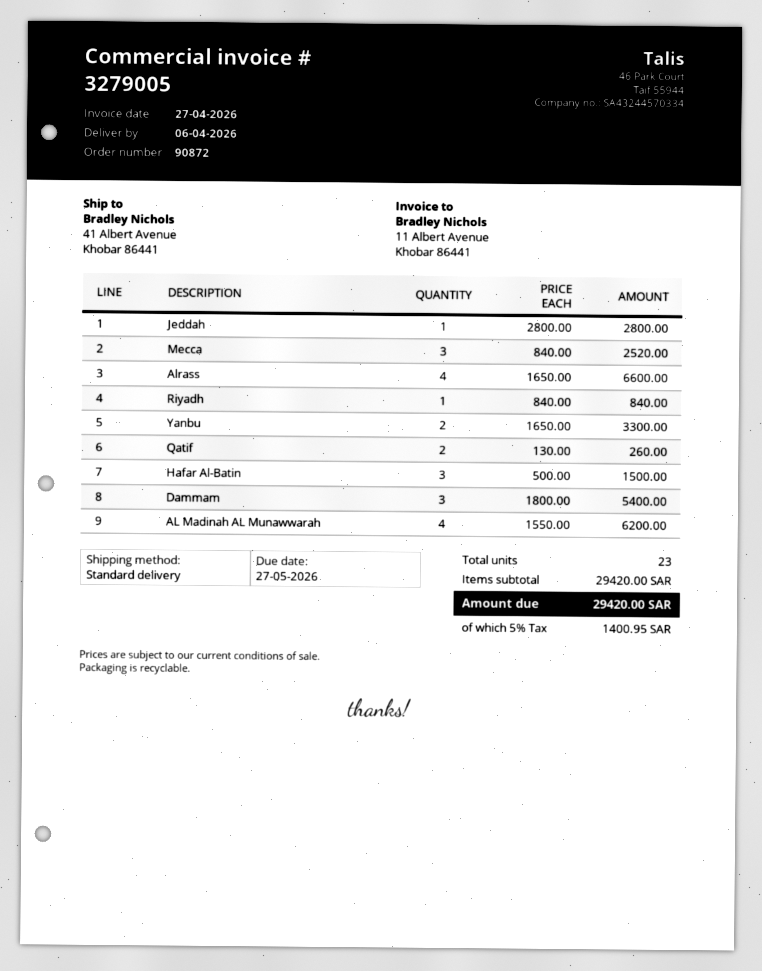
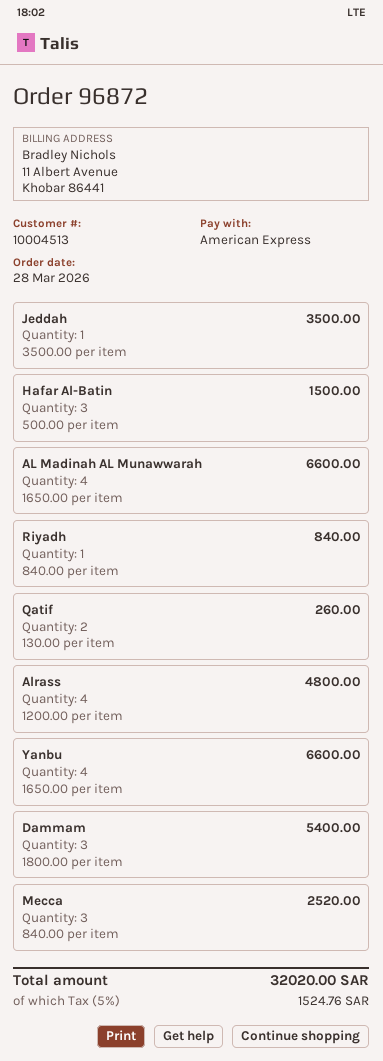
order number: 90872 -> 96872
Jeddah: 1 x 2800.00 = 2800.00 -> 1 x 3500.00 = 3500.00
Alrass: 4 x 1650.00 = 6600.00 -> 4 x 1200.00 = 4800.00
Yanbu: 2 x 1650.00 = 3300.00 -> 4 x 1650.00 = 6600.00
AL Madinah AL Munawwarah: 4 x 1550.00 = 6200.00 -> 4 x 1650.00 = 6600.00
tax: 5% = 1400.95 -> 5% = 1524.76
total: 29420.00 -> 32020.00

